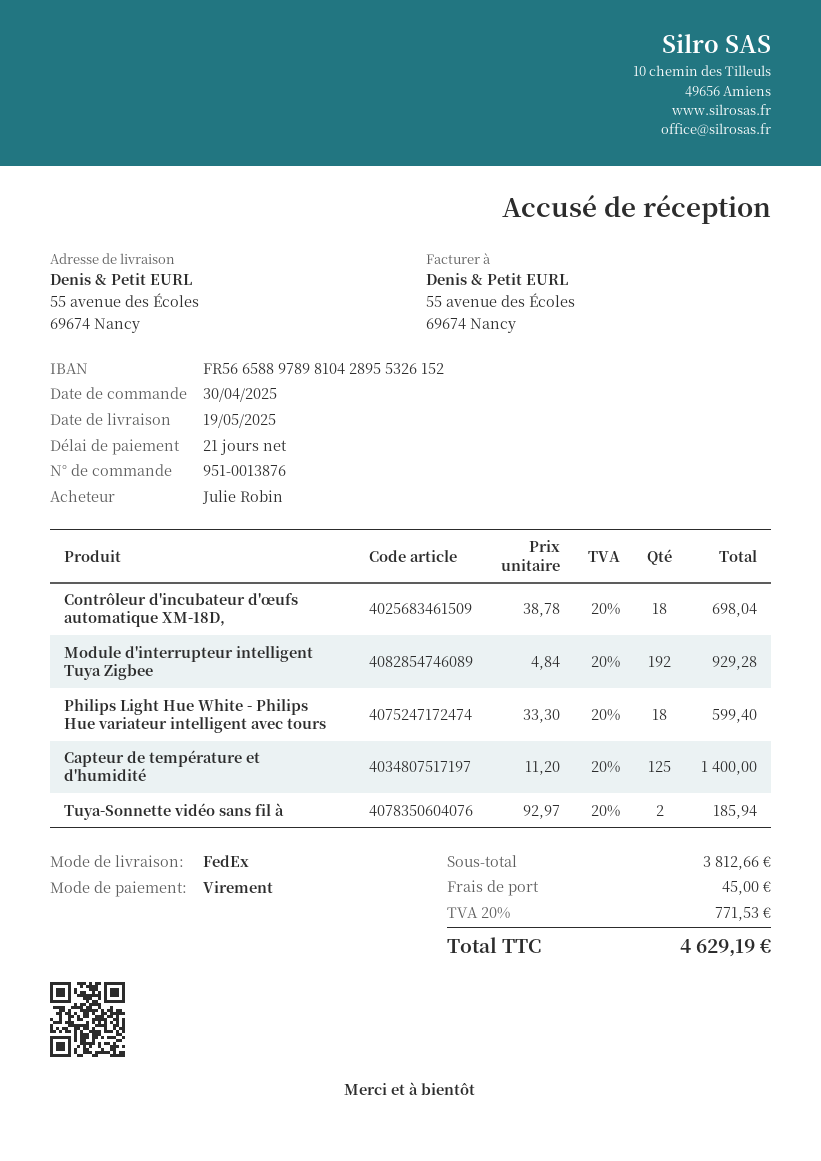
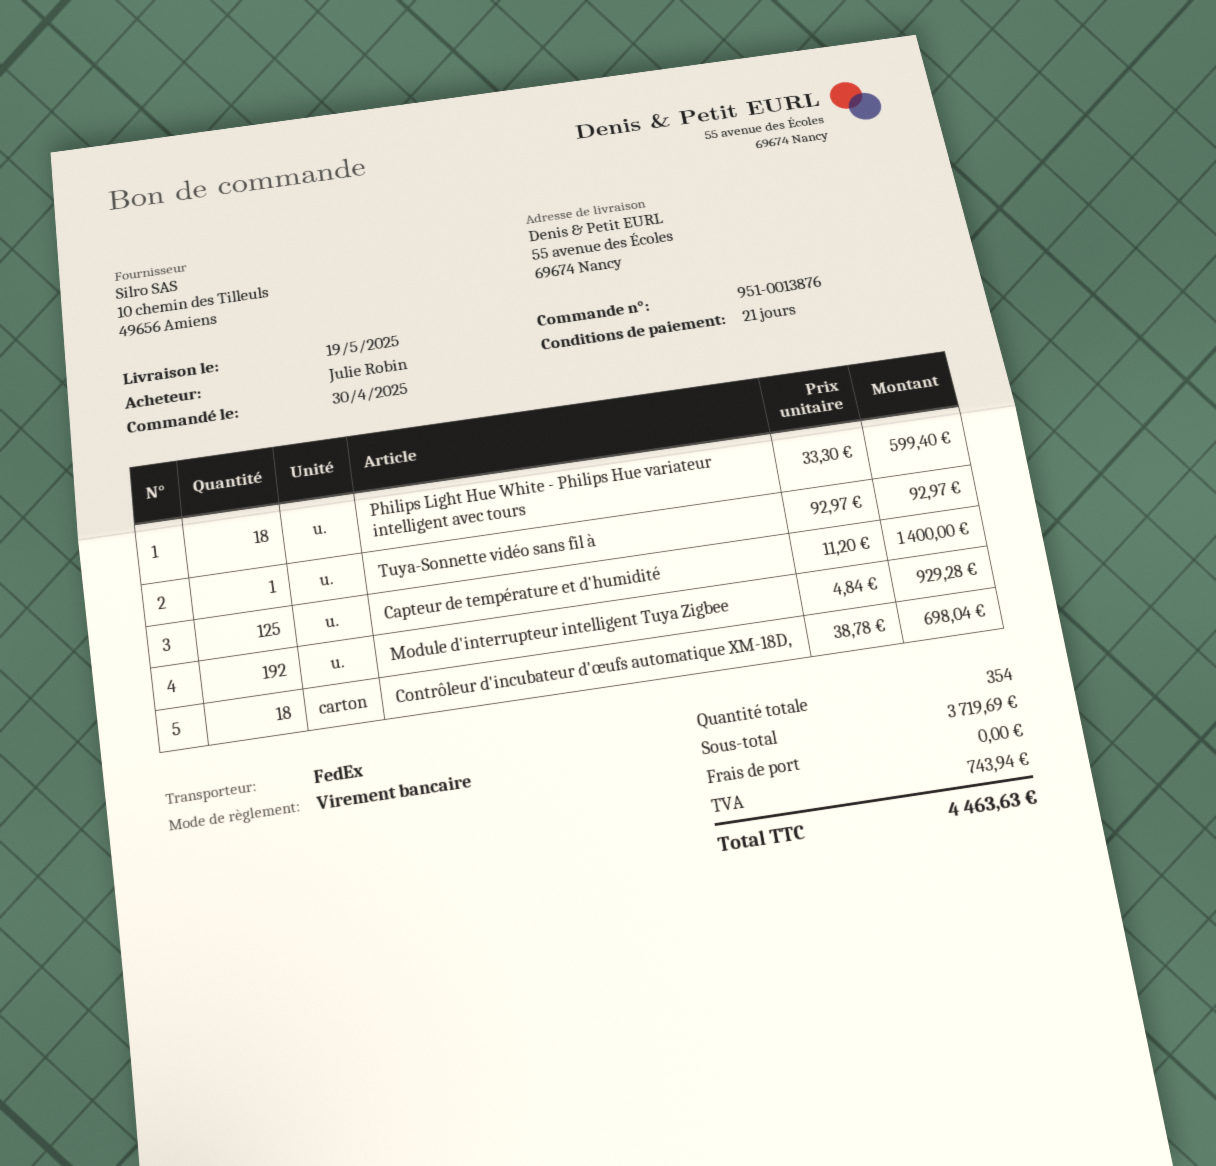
Tuya-Sonnette vidéo sans fil à: 2 x 92.97 = 185.94 -> 1 x 92.97 = 92.97
subtotal: 3812.66 -> 3719.69
shipping: 45.00 -> 0.00
tax: 771.53 -> 743.94
total: 4629.19 -> 4463.63

